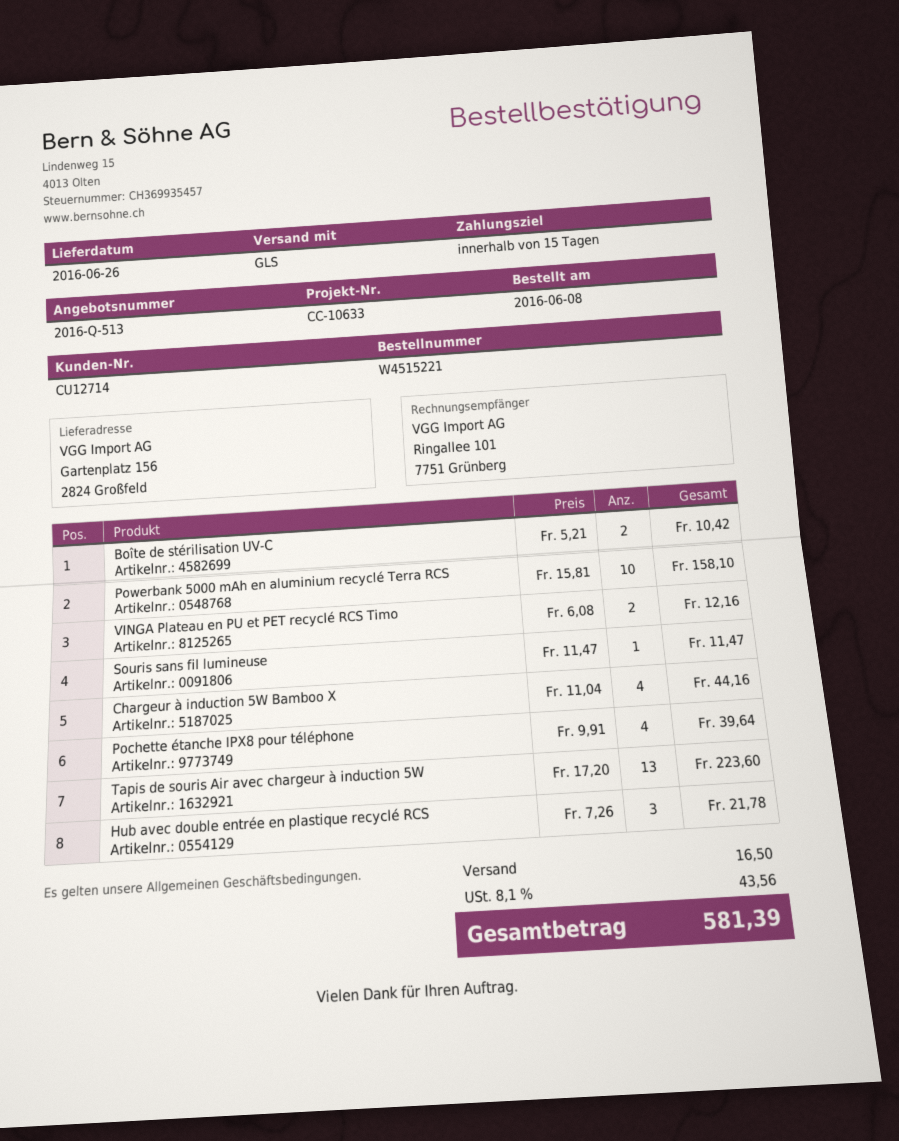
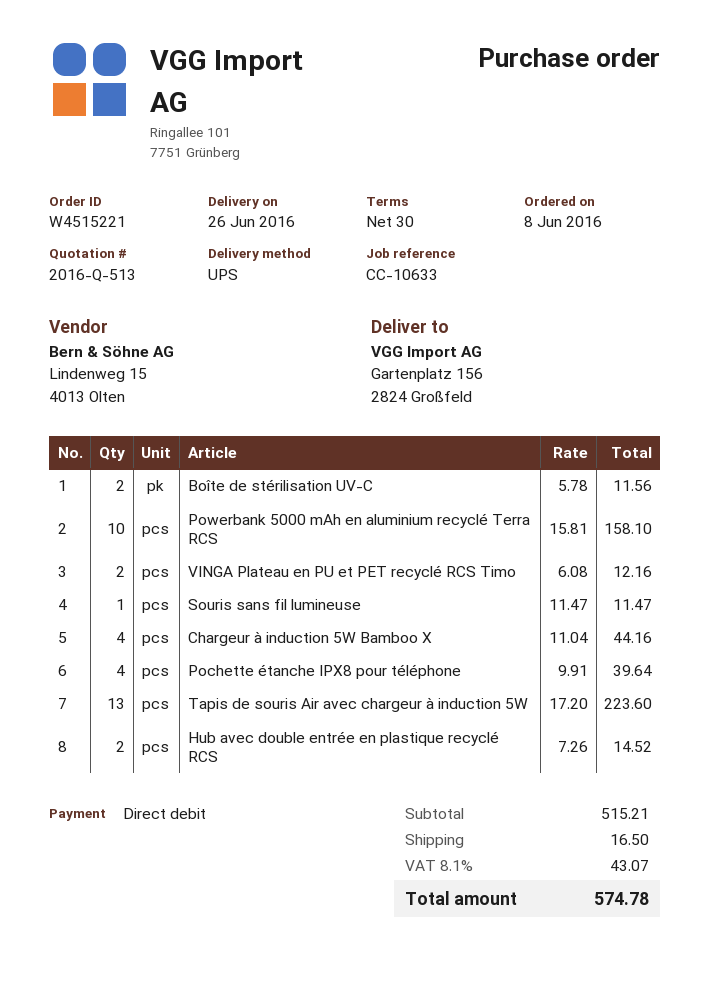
payment terms: 15 days -> 30 days
shipping method: GLS -> UPS
Boîte de stérilisation UV-C: 2 x 5.21 = 10.42 -> 2 x 5.78 = 11.56
Hub avec double entrée en plastique recyclé RCS: 3 x 7.26 = 21.78 -> 2 x 7.26 = 14.52
tax: 8.1% = 43.56 -> 8.1% = 43.07
total: 581.39 -> 574.78

